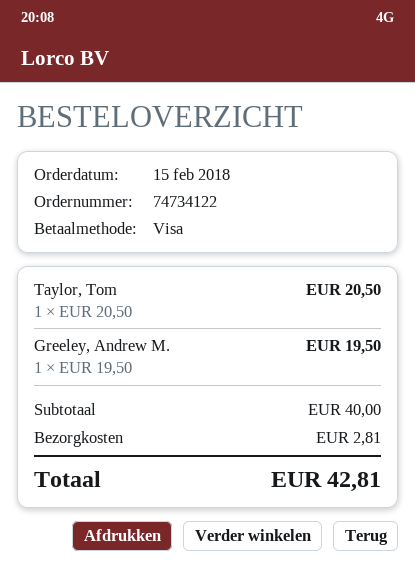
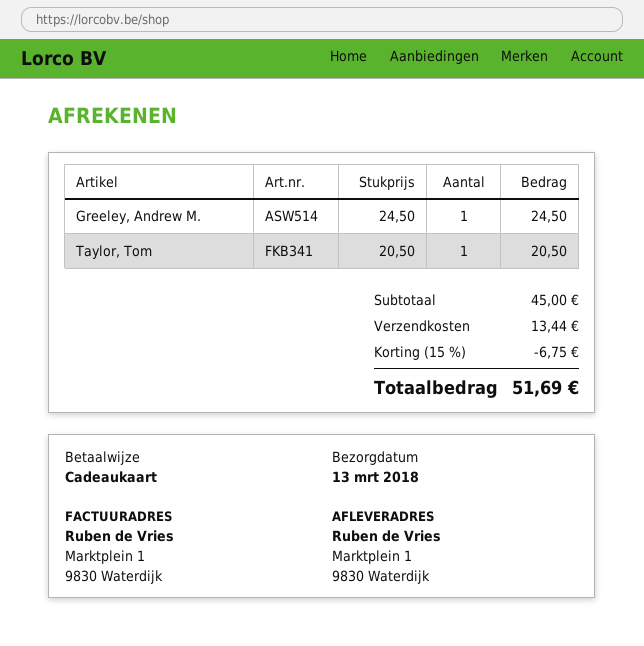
payment method: Visa -> gift card
Greeley, Andrew M.: 1 x 19.50 = 19.50 -> 1 x 24.50 = 24.50
subtotal: 40.00 -> 45.00
discount: none -> 15% = 6.75
shipping: 2.81 -> 13.44
total: 42.81 -> 51.69

